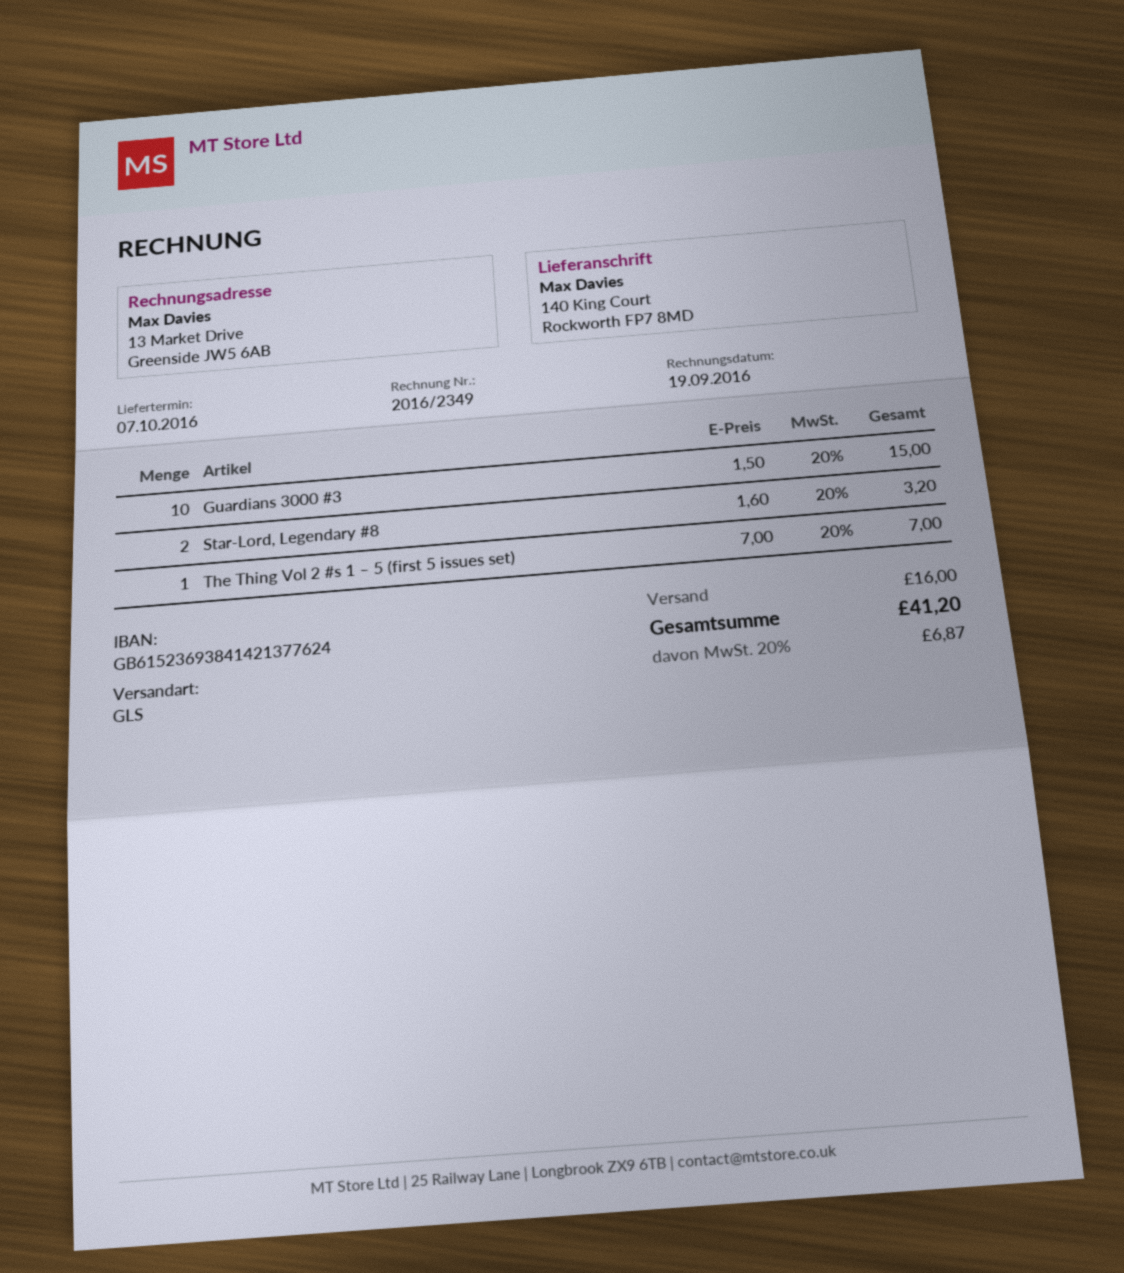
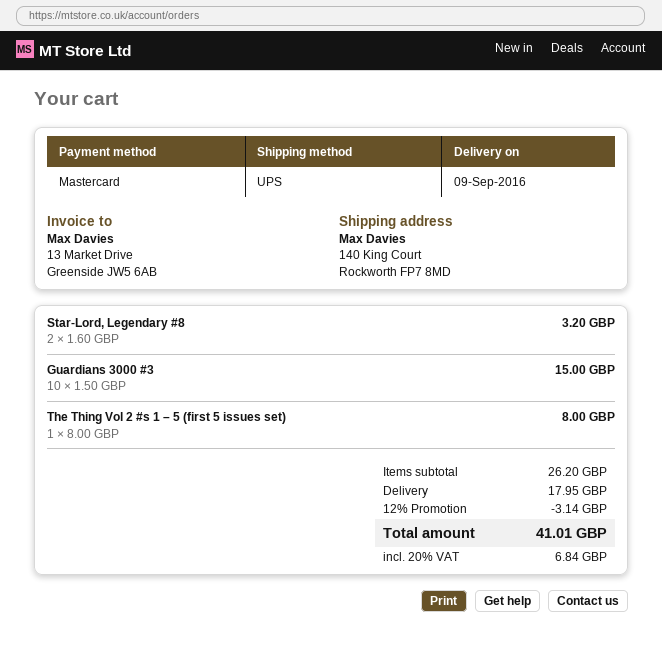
delivery date: 2016-10-07 -> 2016-09-09
shipping method: GLS -> UPS
The Thing Vol 2 #s 1 – 5 (first 5 issues set): 1 x 7.00 = 7.00 -> 1 x 8.00 = 8.00
discount: none -> 12% = 3.14
shipping: 16.00 -> 17.95
tax: 20% = 6.87 -> 20% = 6.84
total: 41.20 -> 41.01

